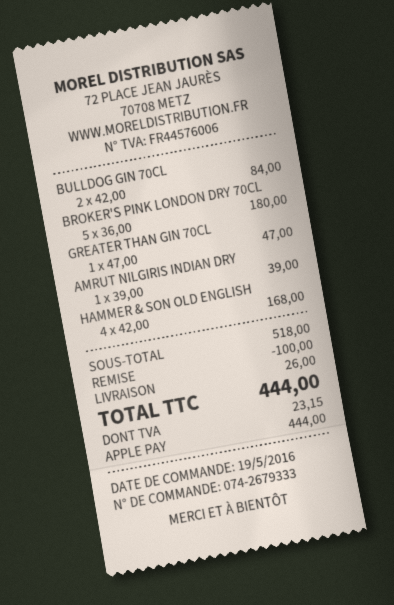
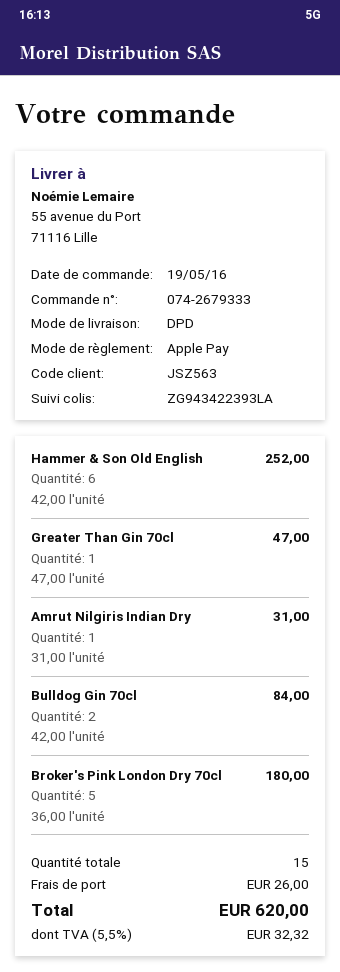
AMRUT NILGIRIS INDIAN DRY: 1 x 39.00 = 39.00 -> 1 x 31.00 = 31.00
HAMMER & SON OLD ENGLISH: 4 x 42.00 = 168.00 -> 6 x 42.00 = 252.00
discount: 100.00 -> none
tax: 23.15 -> 32.32
total: 444.00 -> 620.00

